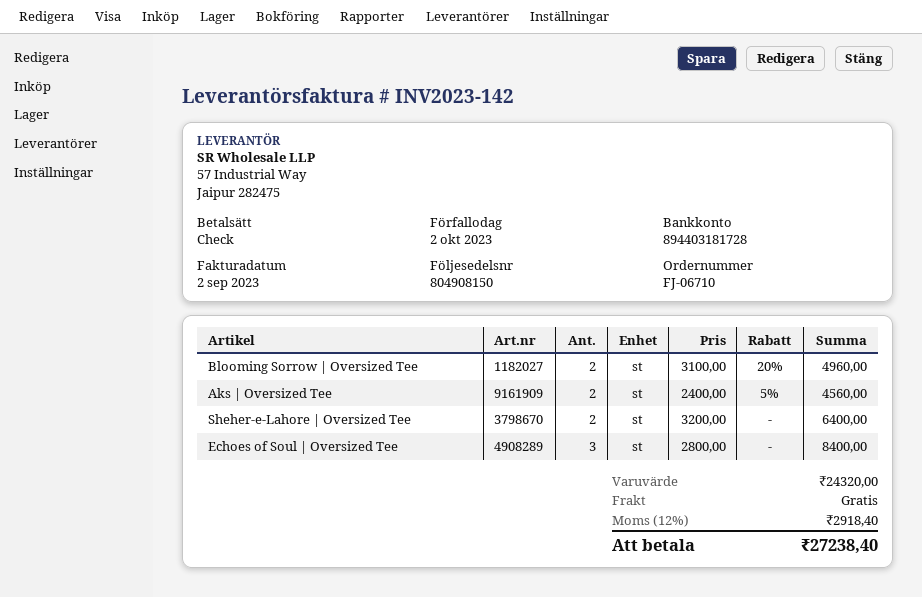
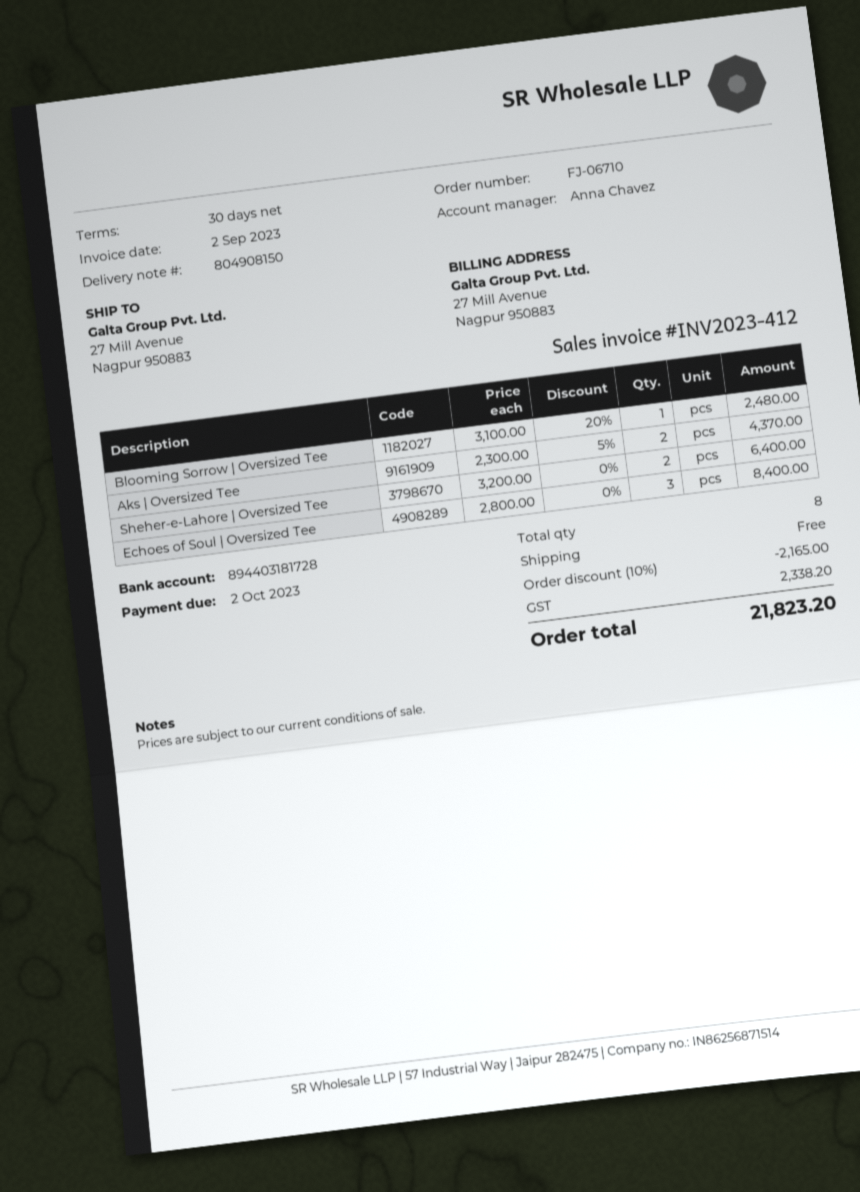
invoice number: INV2023-142 -> INV2023-412
Blooming Sorrow | Oversized Tee: 2 x 3100.00 - 20% = 4960.00 -> 1 x 3100.00 - 20% = 2480.00
Aks | Oversized Tee: 2 x 2400.00 - 5% = 4560.00 -> 2 x 2300.00 - 5% = 4370.00
discount: none -> 10% = 2165.00
tax: 2918.40 -> 2338.20
total: 27238.40 -> 21823.20

